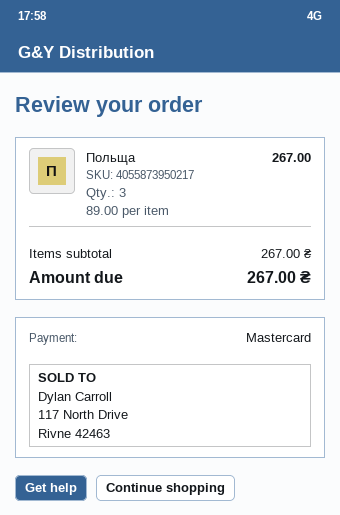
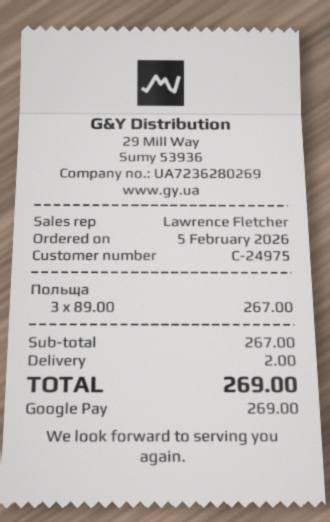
payment method: Mastercard -> Google Pay
shipping: none -> 2.00
total: 267.00 -> 269.00

